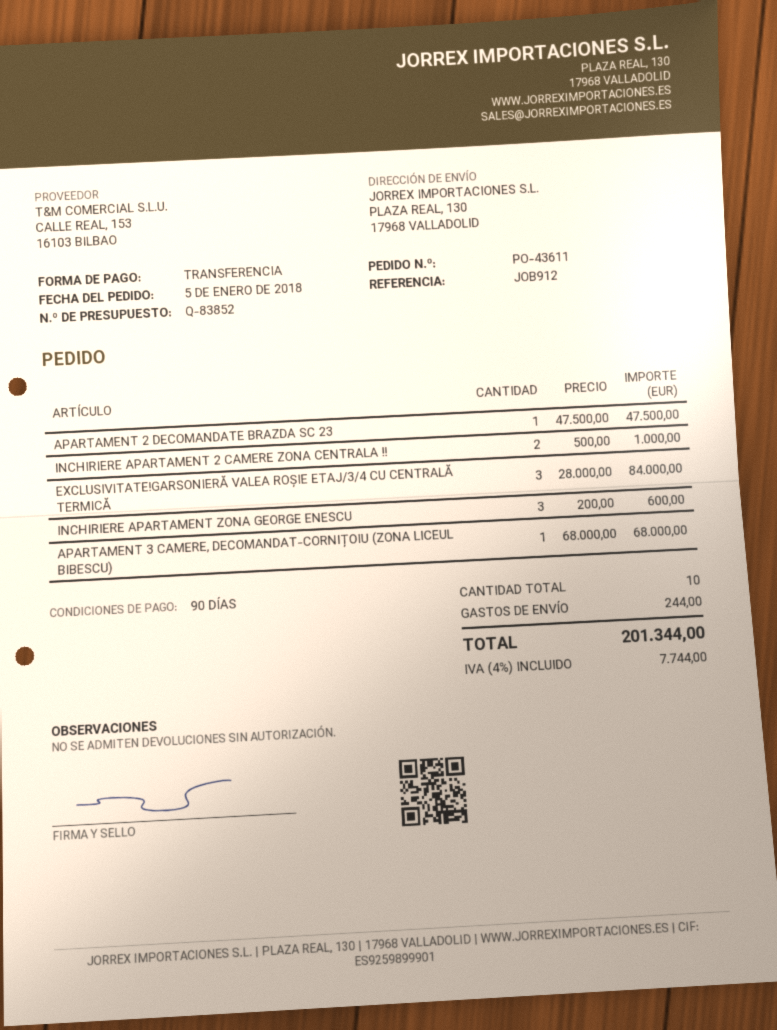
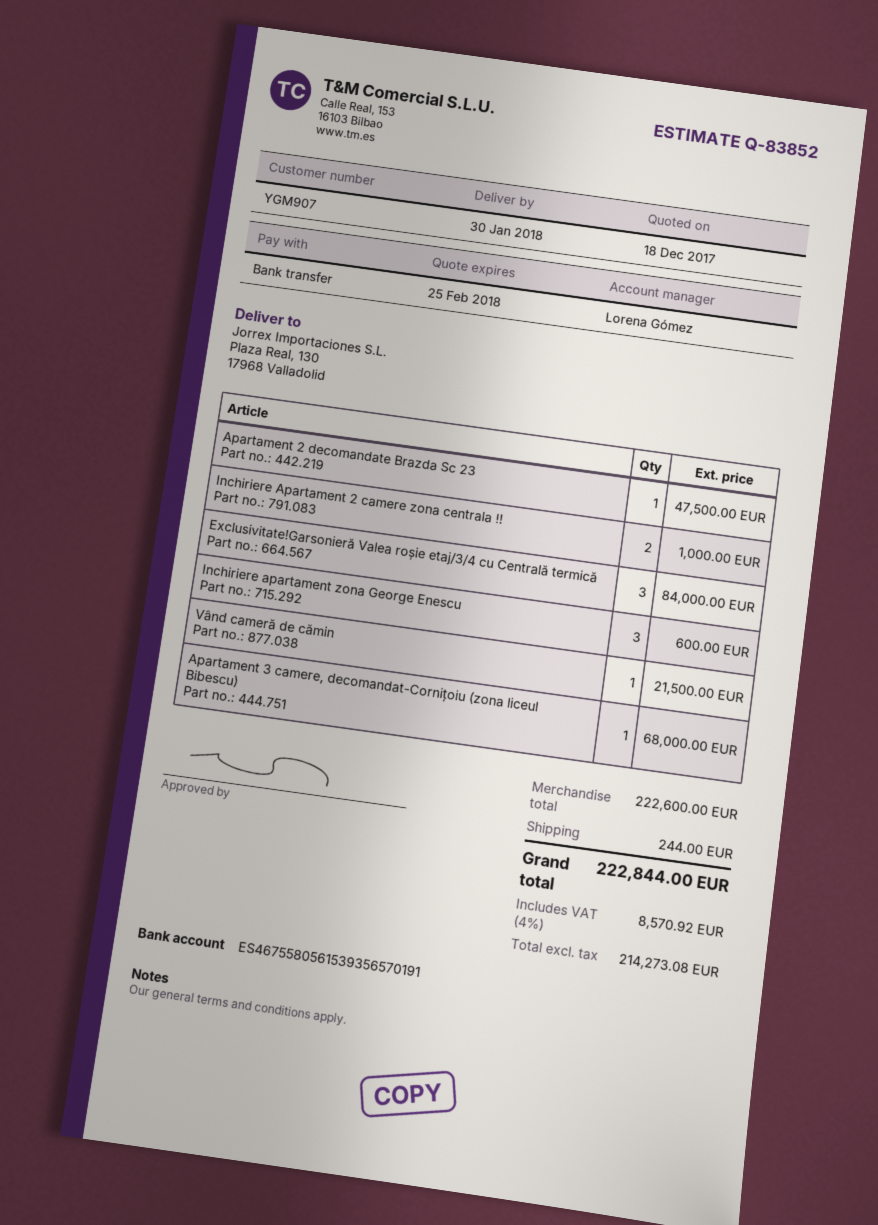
Vând cameră de cămin: none -> 1 for 21500.00
tax: 4% = 7744.00 -> 4% = 8570.92
total: 201344.00 -> 222844.00

